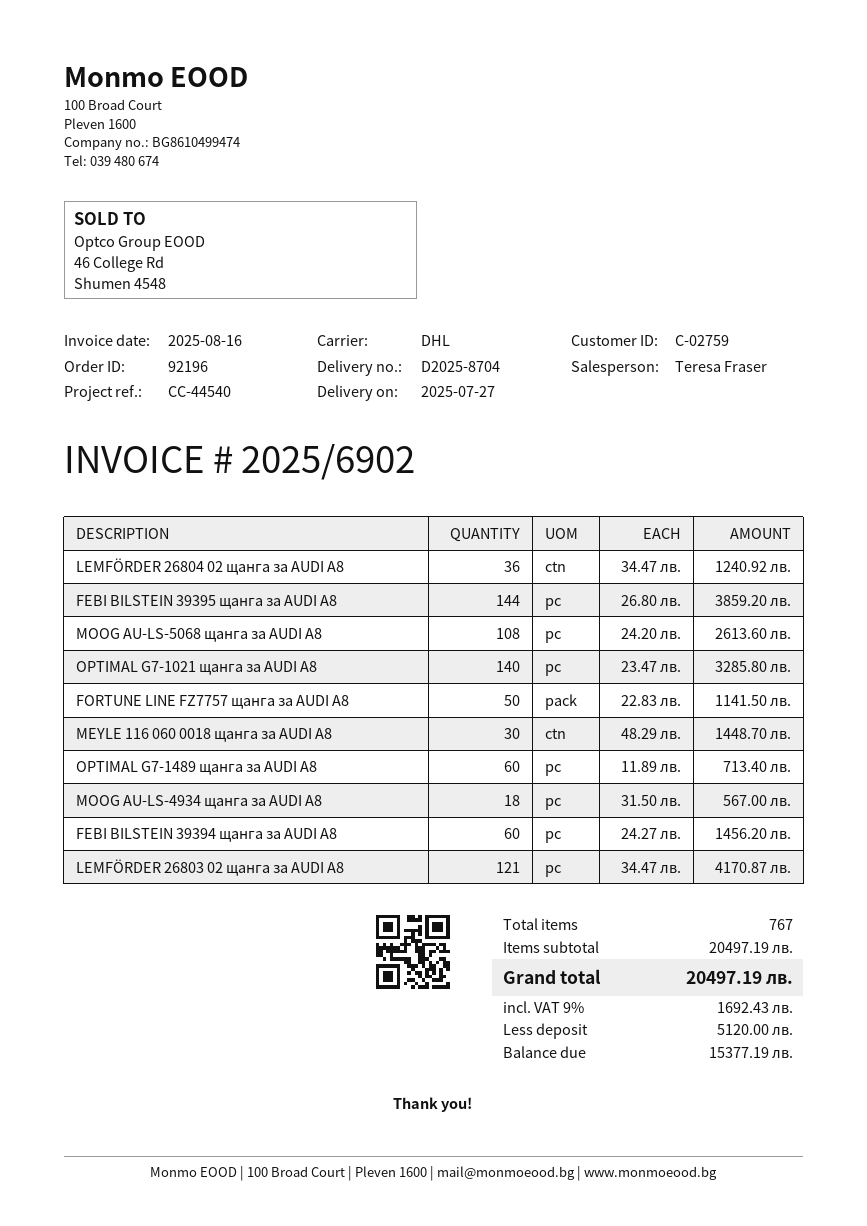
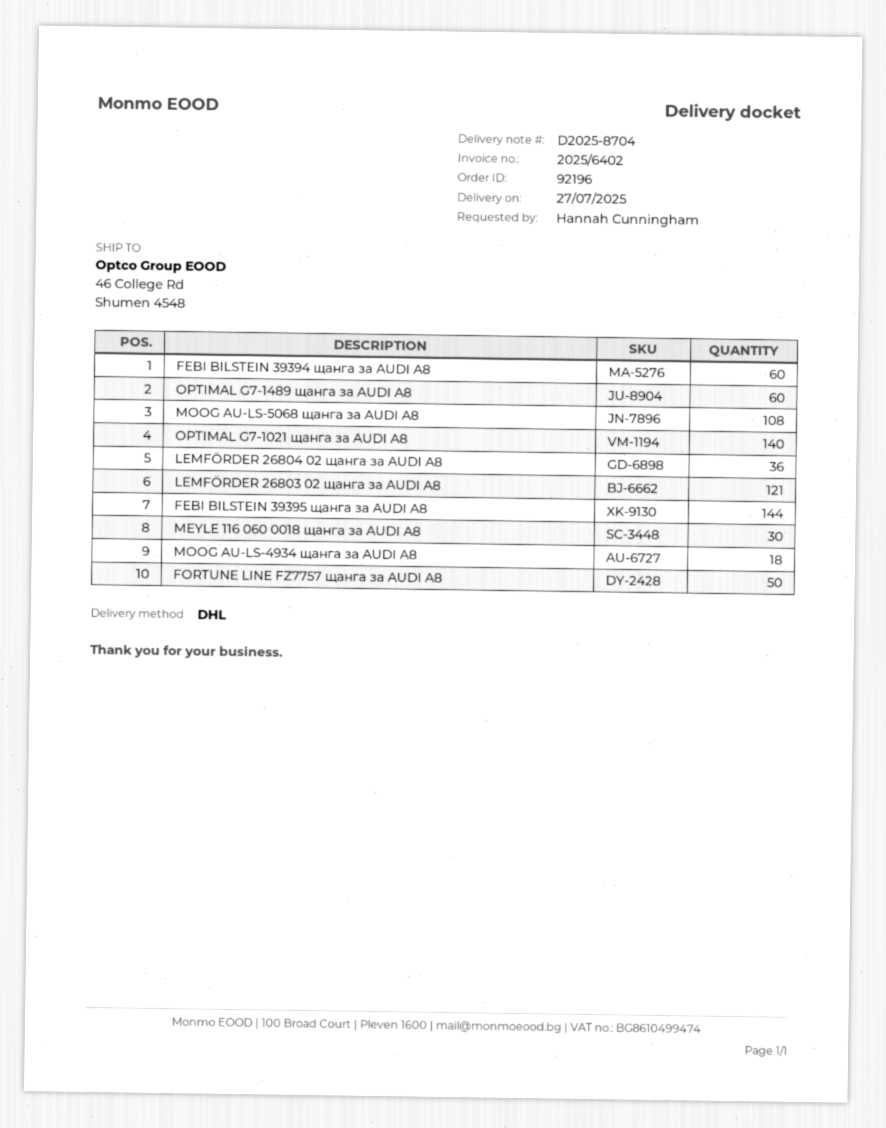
invoice number: 2025/6902 -> 2025/6402

